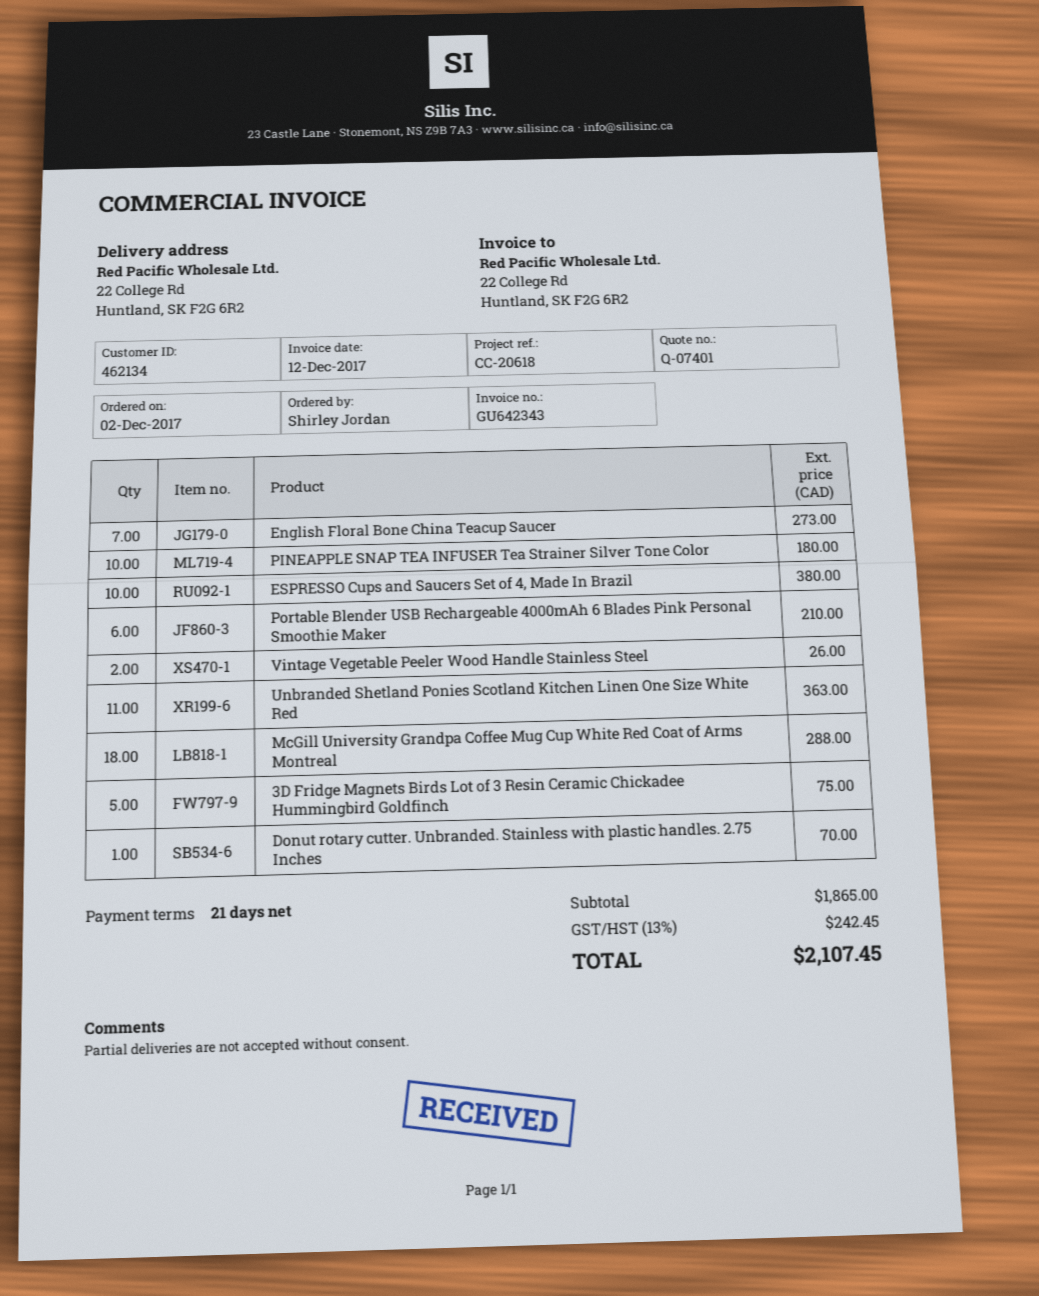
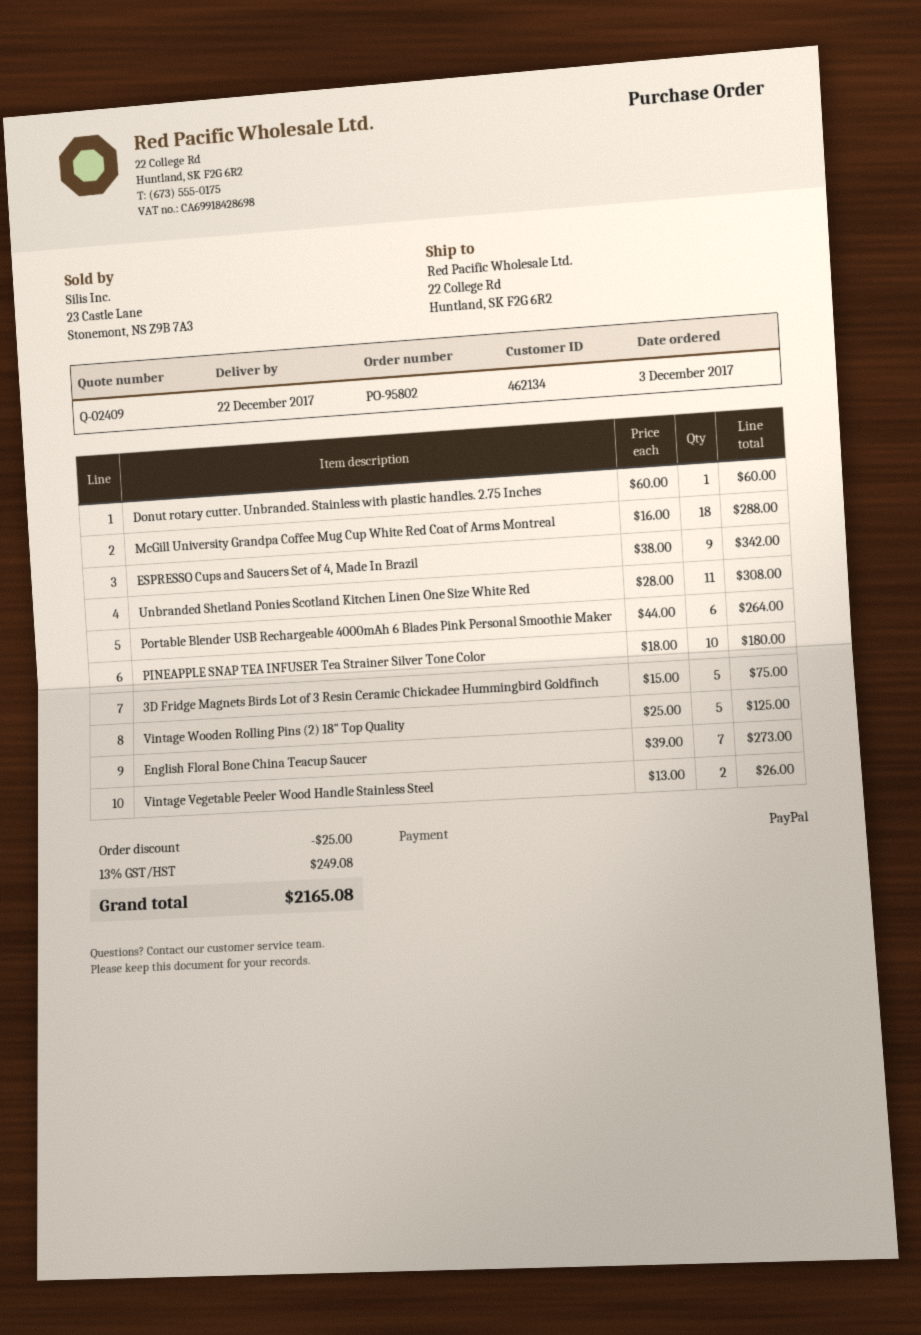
quote number: Q-07401 -> Q-02409
order date: 2017-12-02 -> 2017-12-03
ESPRESSO Cups and Saucers Set of 4, Made In Brazil: 10 for 380.00 -> 9 for 342.00
Portable Blender USB Rechargeable 4000mAh 6 Blades Pink Personal Smoothie Maker: 6 for 210.00 -> 6 for 264.00
Unbranded Shetland Ponies Scotland Kitchen Linen One Size White Red: 11 for 363.00 -> 11 for 308.00
Donut rotary cutter. Unbranded. Stainless with plastic handles. 2.75 Inches: 1 for 70.00 -> 1 for 60.00
Vintage Wooden Rolling Pins (2) 18" Top Quality: none -> 5 for 125.00
discount: none -> 25.00
tax: 13% = 242.45 -> 13% = 249.08
total: 2107.45 -> 2165.08

